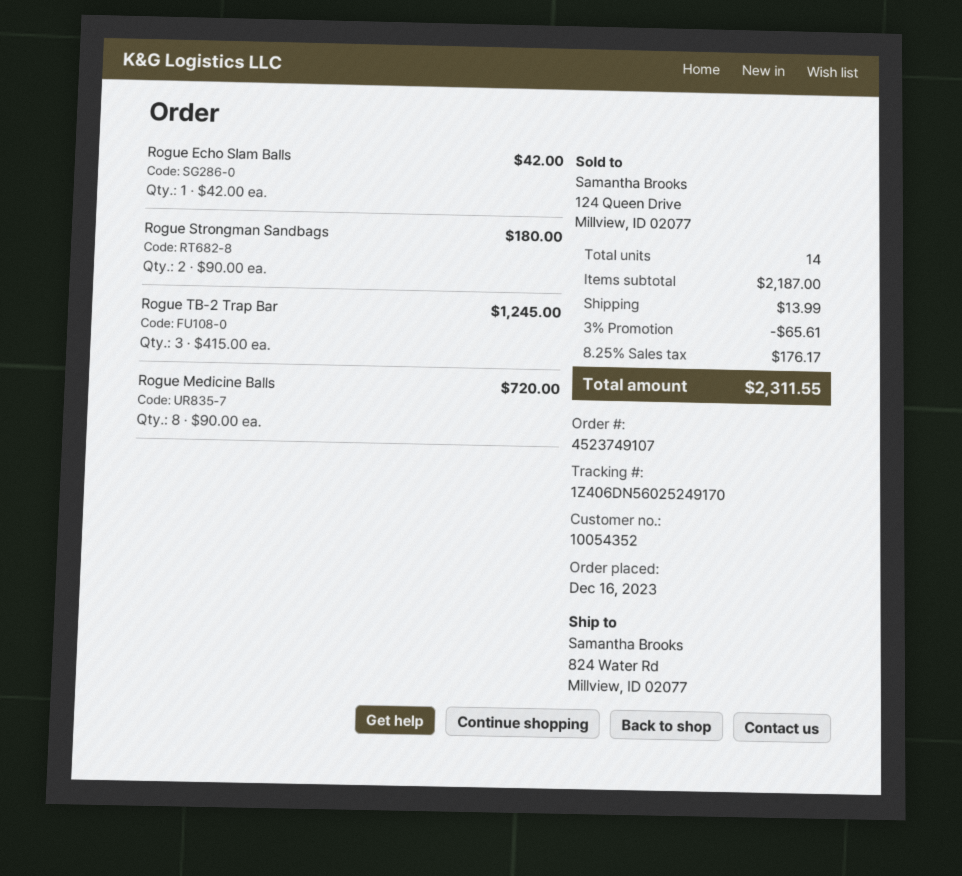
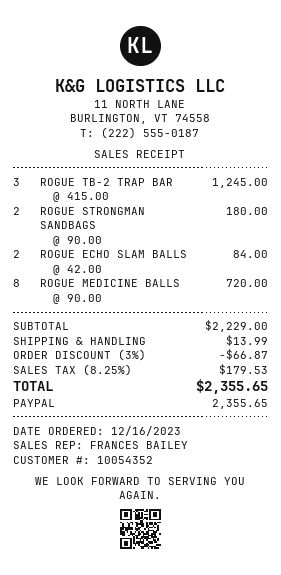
Rogue Echo Slam Balls: 1 x 42.00 = 42.00 -> 2 x 42.00 = 84.00
subtotal: 2187.00 -> 2229.00
discount: 3% = 65.61 -> 3% = 66.87
tax: 8.25% = 176.17 -> 8.25% = 179.53
total: 2311.55 -> 2355.65

